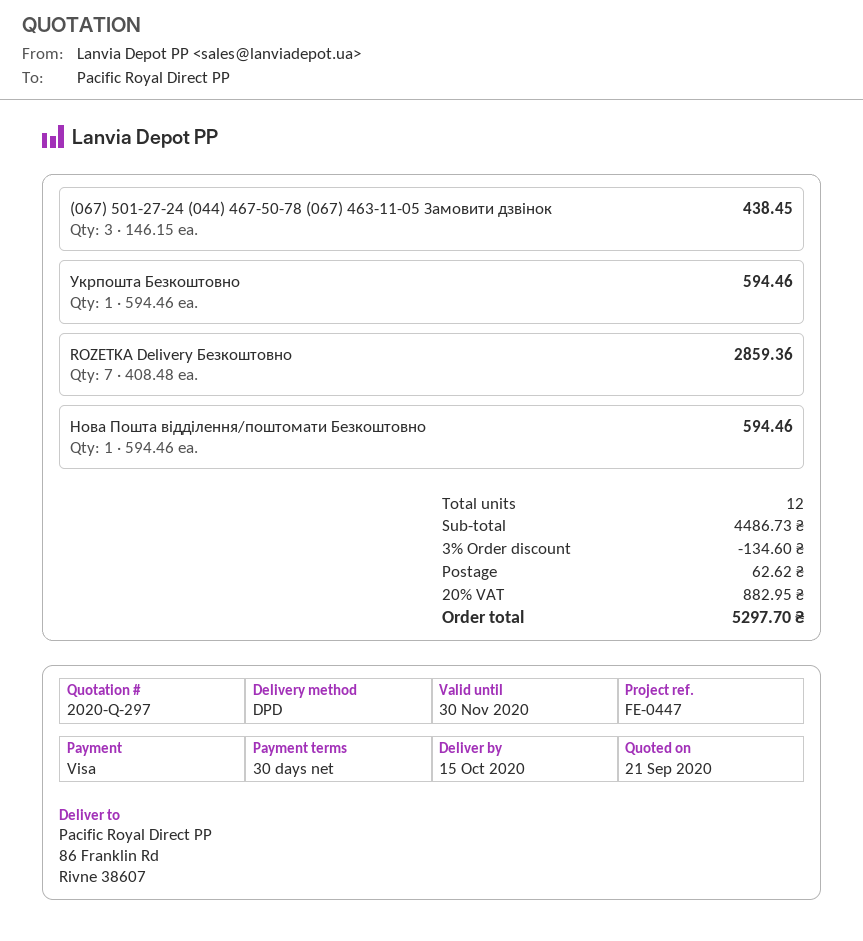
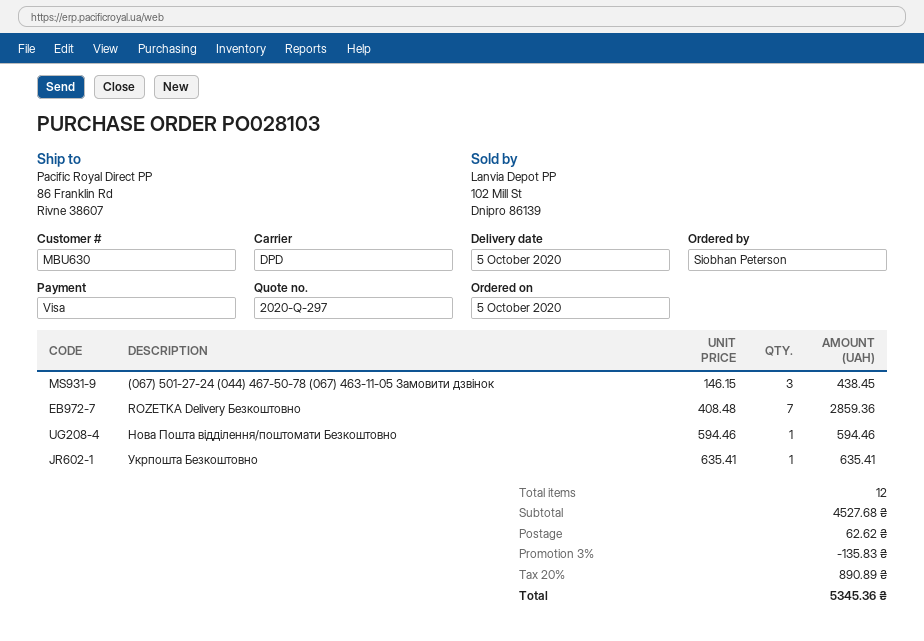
delivery date: 2020-10-15 -> 2020-10-05
Укрпошта Безкоштовно: 1 x 594.46 = 594.46 -> 1 x 635.41 = 635.41
subtotal: 4486.73 -> 4527.68
discount: 3% = 134.60 -> 3% = 135.83
tax: 20% = 882.95 -> 20% = 890.89
total: 5297.70 -> 5345.36

